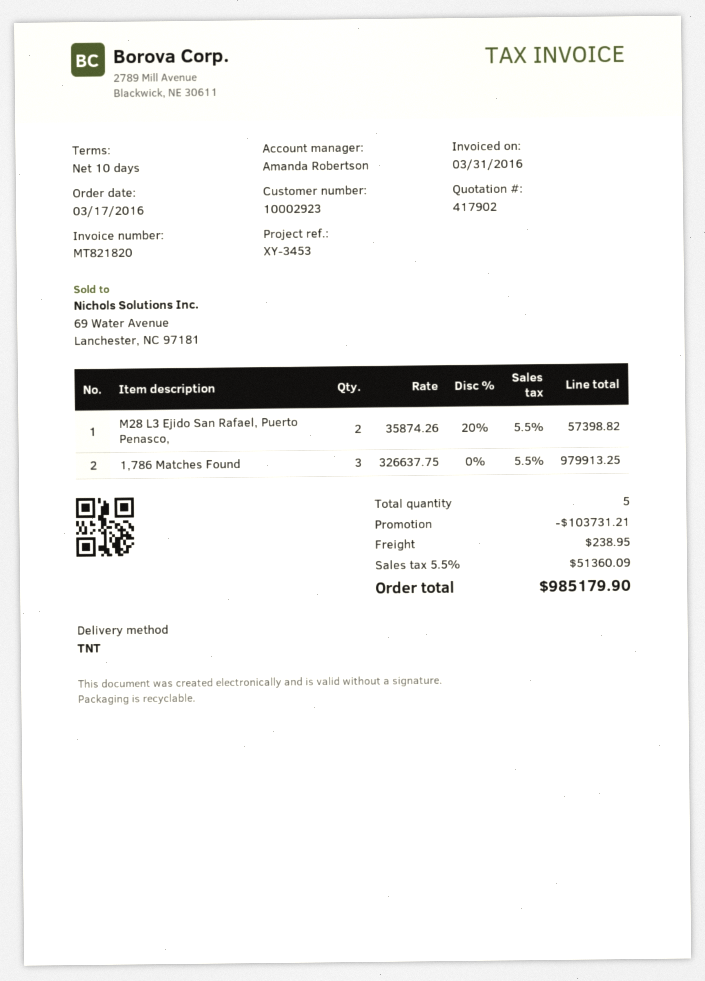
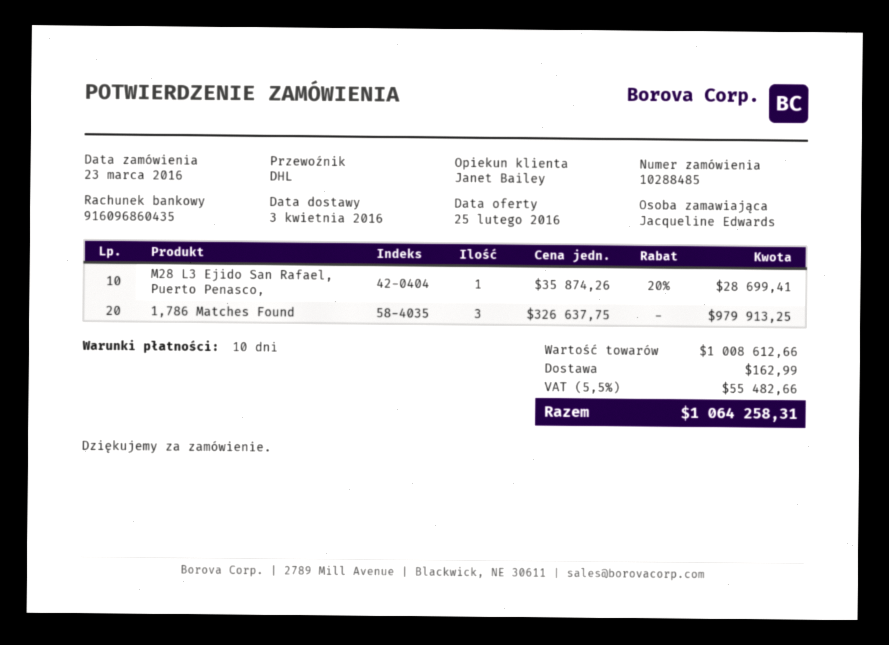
order date: 2016-03-17 -> 2016-03-23
sales rep: Amanda Robertson -> Janet Bailey
shipping method: TNT -> DHL
M28 L3 Ejido San Rafael, Puerto Penasco,: 2 x 35874.26 - 20% = 57398.82 -> 1 x 35874.26 - 20% = 28699.41
discount: 103731.21 -> none
shipping: 238.95 -> 162.99
tax: 5.5% = 51360.09 -> 5.5% = 55482.66
total: 985179.90 -> 1064258.31

